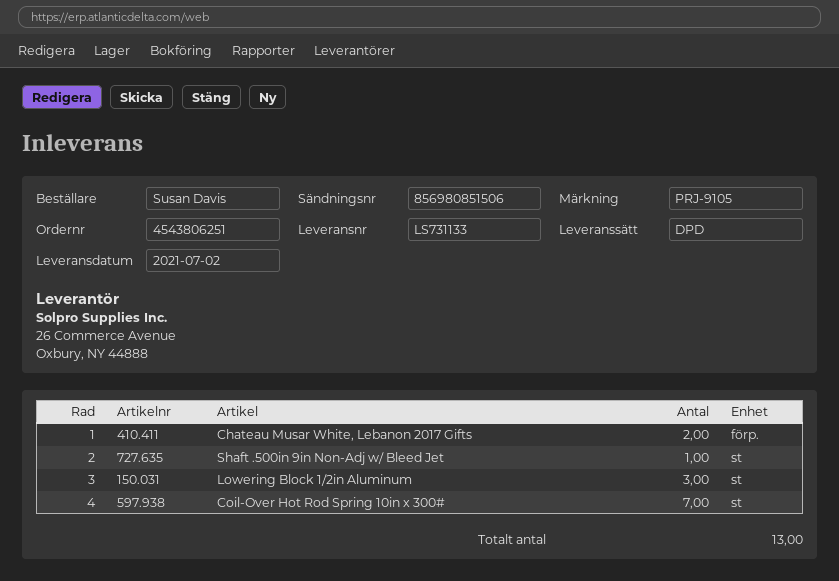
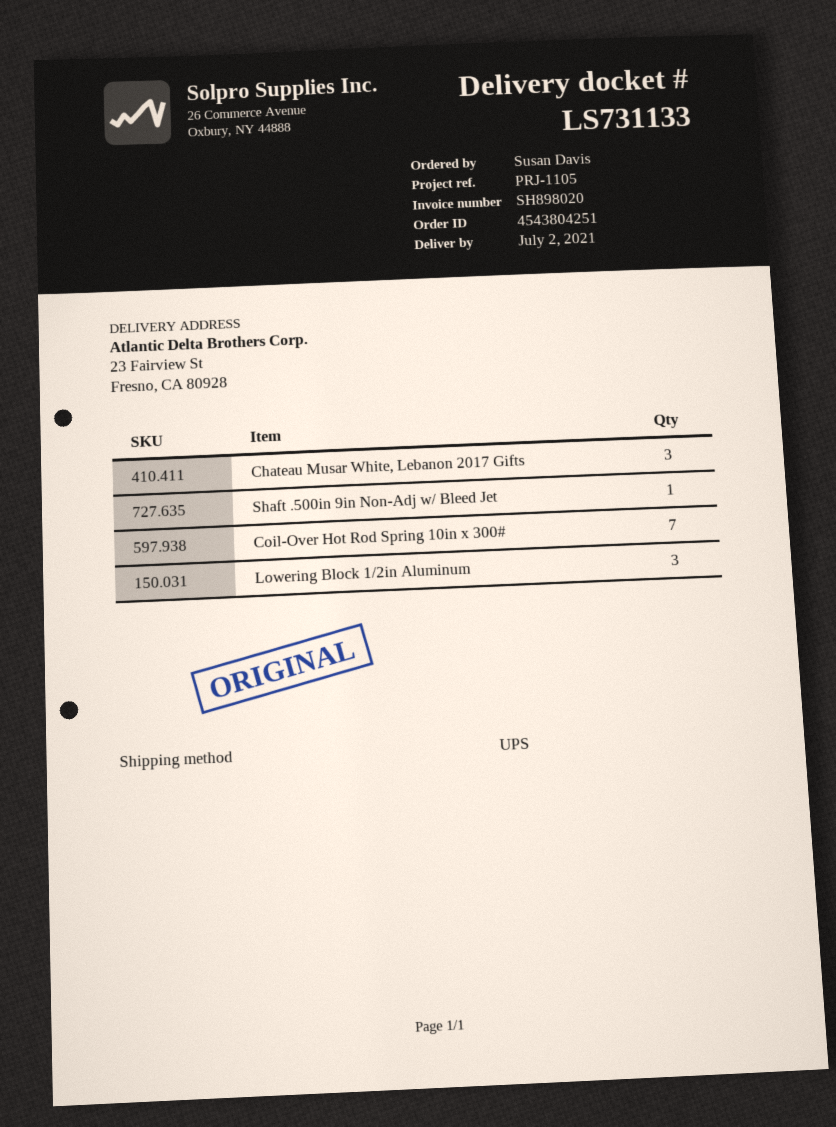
order number: 4543806251 -> 4543804251
reference: PRJ-9105 -> PRJ-1105
shipping method: DPD -> UPS
Chateau Musar White, Lebanon 2017 Gifts: 2 -> 3

